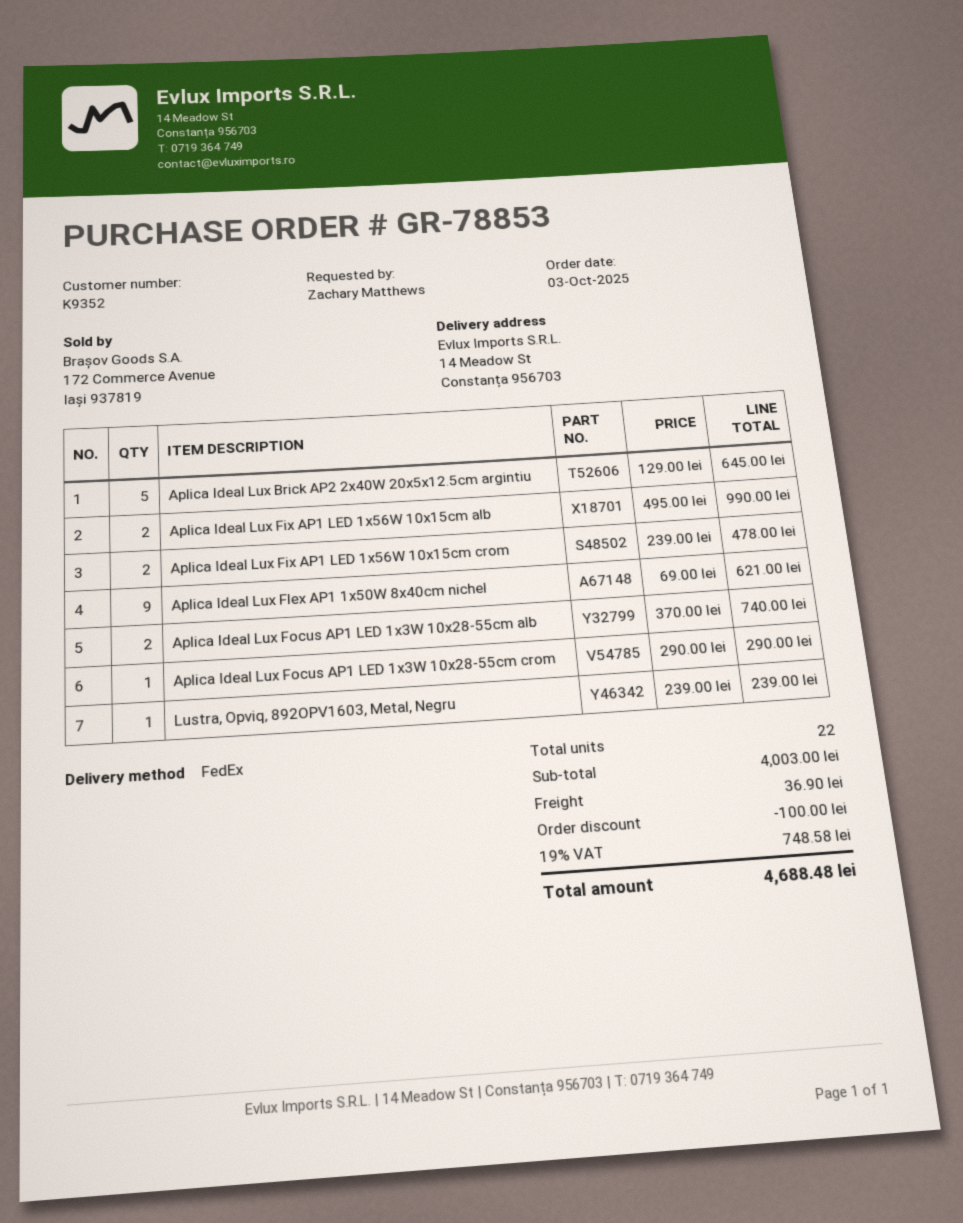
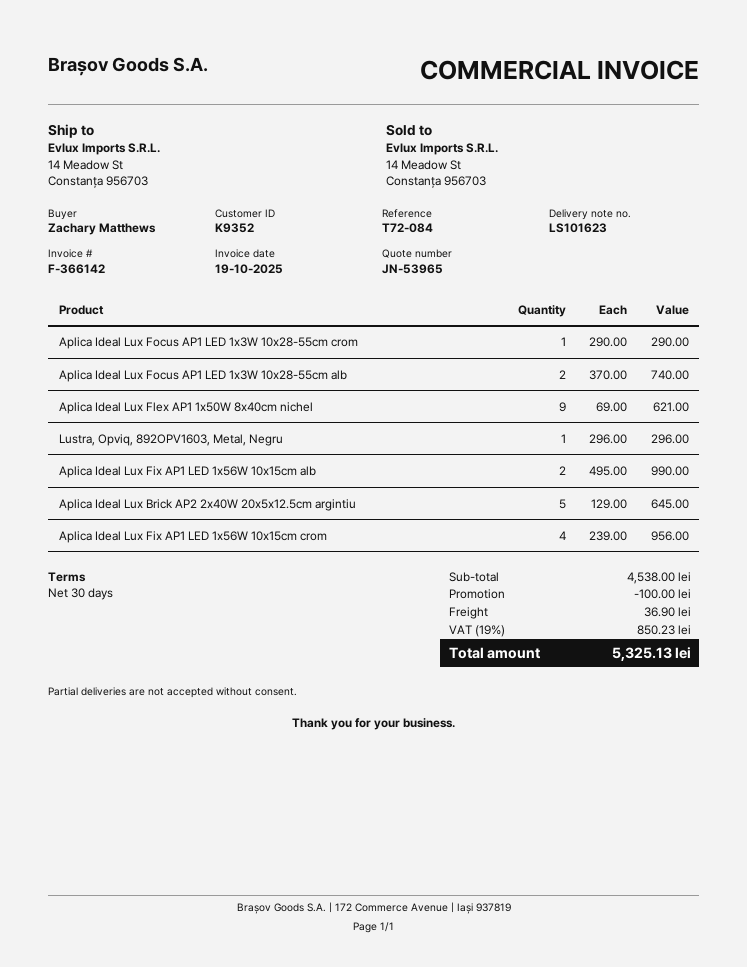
Aplica Ideal Lux Fix AP1 LED 1x56W 10x15cm crom: 2 x 239.00 = 478.00 -> 4 x 239.00 = 956.00
Lustra, Opviq, 892OPV1603, Metal, Negru: 1 x 239.00 = 239.00 -> 1 x 296.00 = 296.00
subtotal: 4003.00 -> 4538.00
tax: 19% = 748.58 -> 19% = 850.23
total: 4688.48 -> 5325.13

